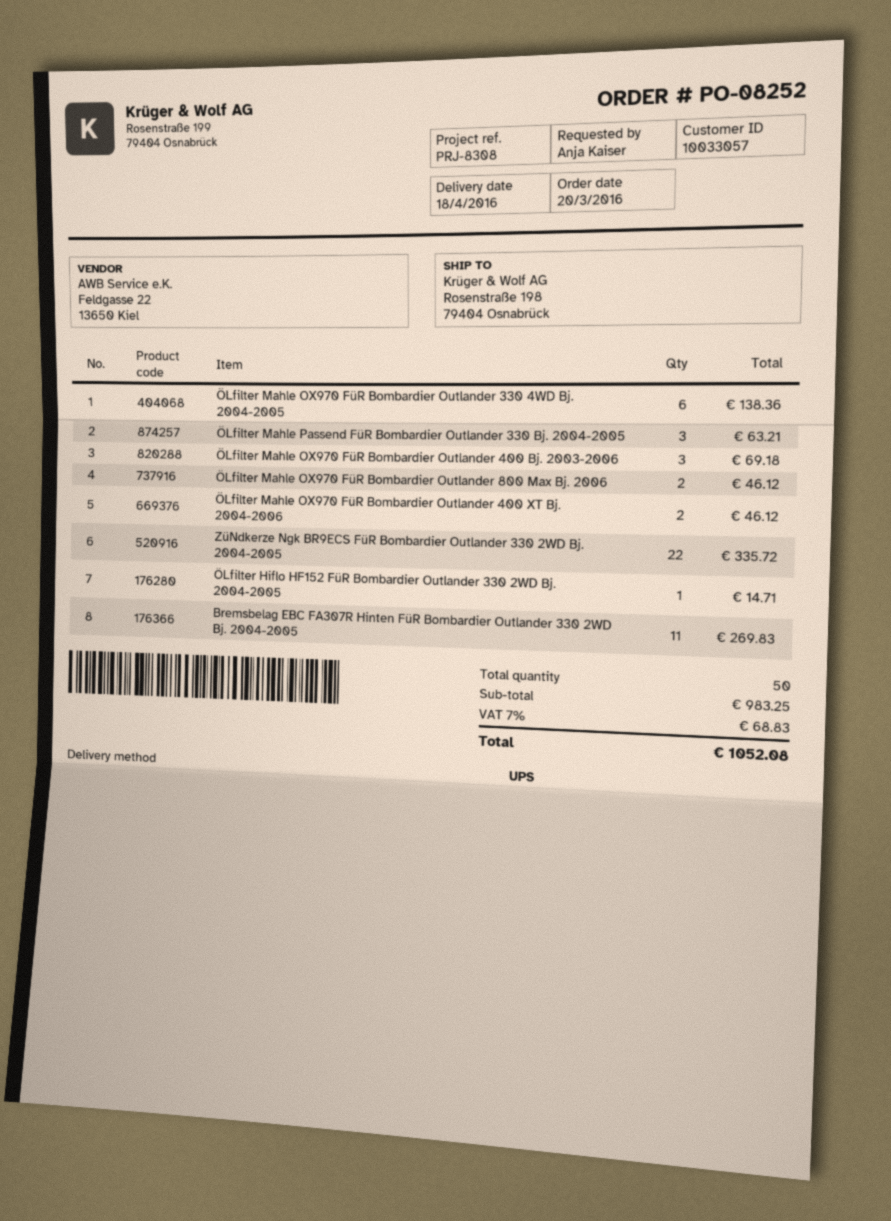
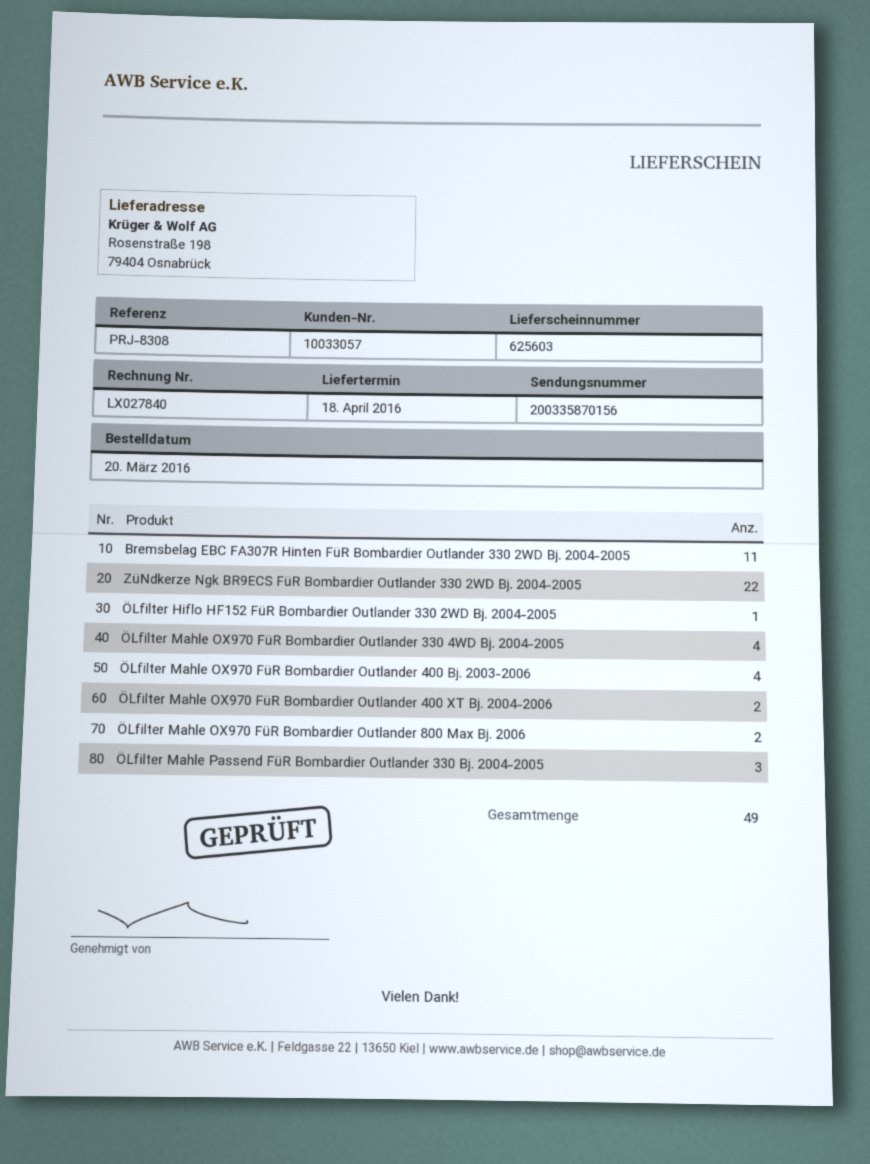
ÖLfilter Mahle OX970 FüR Bombardier Outlander 330 4WD Bj. 2004-2005: 6 -> 4
ÖLfilter Mahle OX970 FüR Bombardier Outlander 400 Bj. 2003-2006: 3 -> 4
total quantity: 50 -> 49

